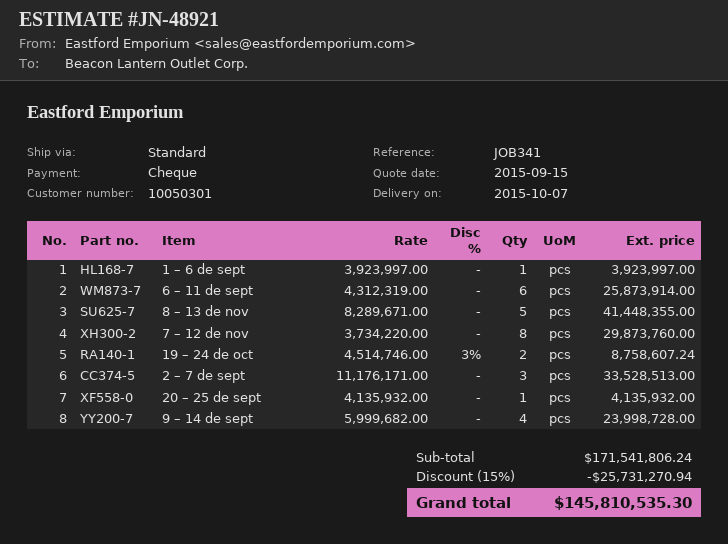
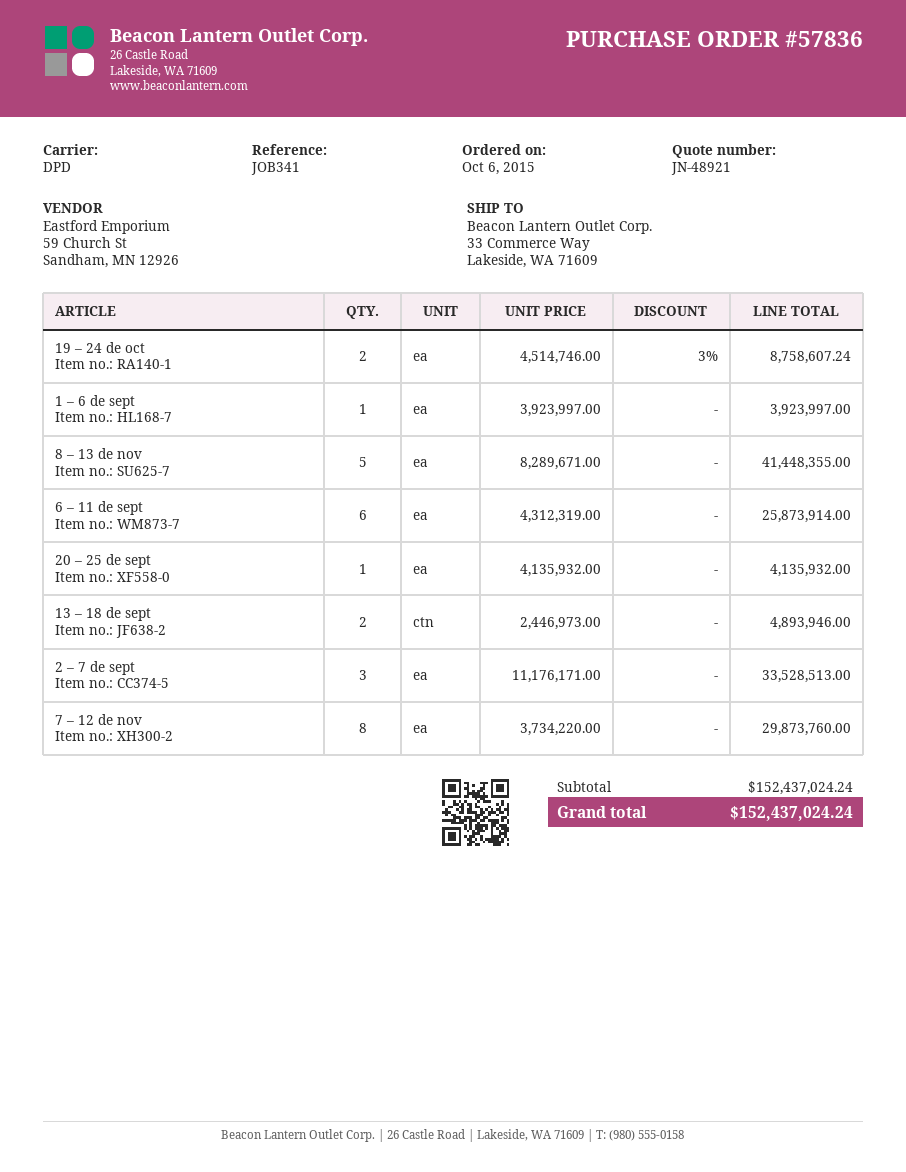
shipping method: standard -> DPD
9 – 14 de sept: 4 x 5999682.00 = 23998728.00 -> none
13 – 18 de sept: none -> 2 x 2446973.00 = 4893946.00
subtotal: 171541806.24 -> 152437024.24
discount: 15% = 25731270.94 -> none
total: 145810535.30 -> 152437024.24

